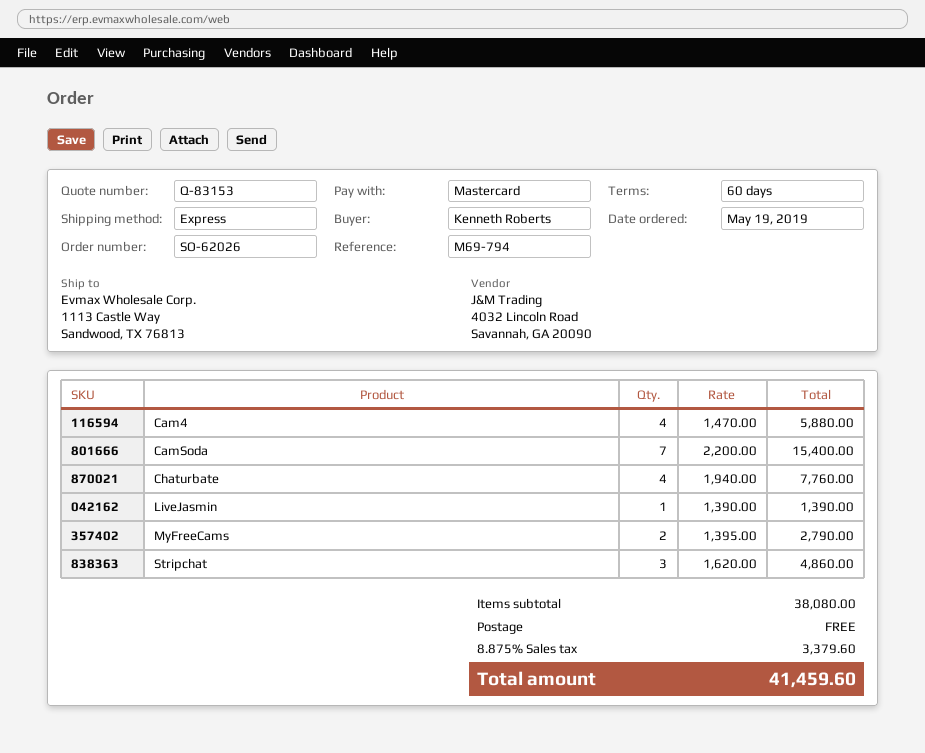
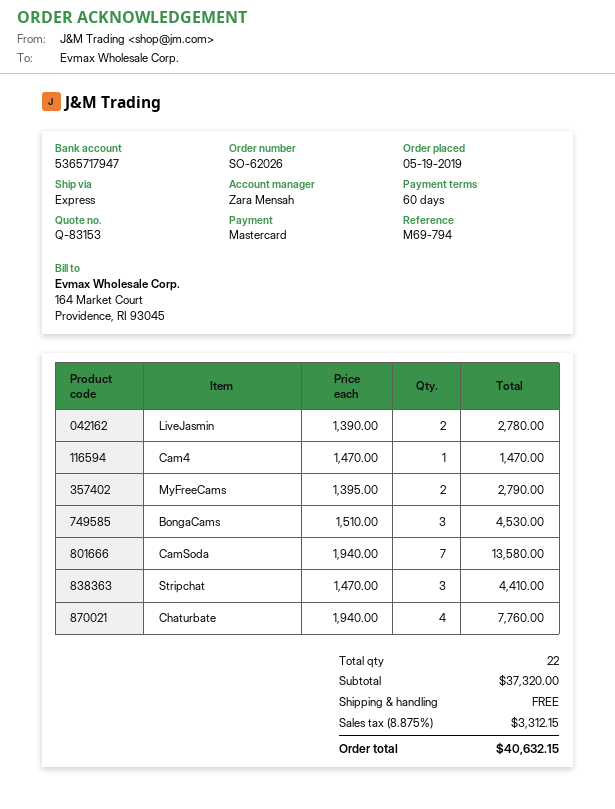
Cam4: 4 x 1470.00 = 5880.00 -> 1 x 1470.00 = 1470.00
CamSoda: 7 x 2200.00 = 15400.00 -> 7 x 1940.00 = 13580.00
LiveJasmin: 1 x 1390.00 = 1390.00 -> 2 x 1390.00 = 2780.00
Stripchat: 3 x 1620.00 = 4860.00 -> 3 x 1470.00 = 4410.00
BongaCams: none -> 3 x 1510.00 = 4530.00
subtotal: 38080.00 -> 37320.00
tax: 8.875% = 3379.60 -> 8.875% = 3312.15
total: 41459.60 -> 40632.15

